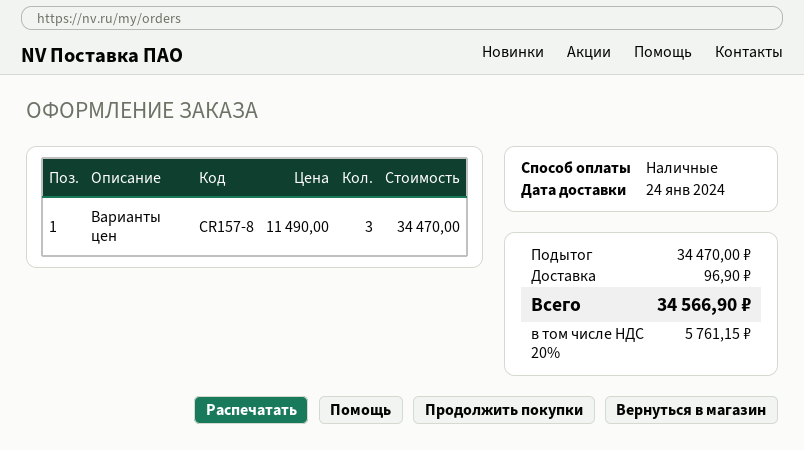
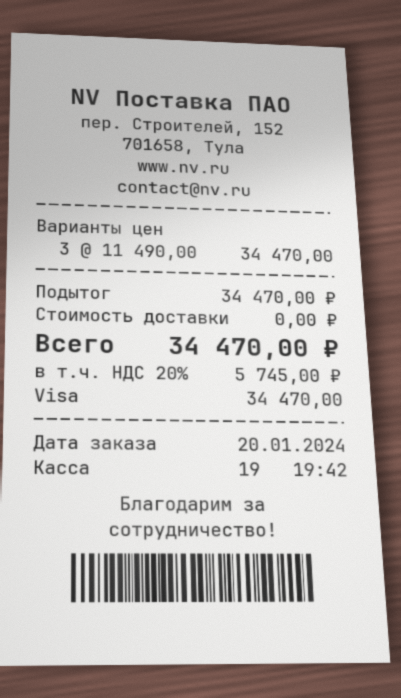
payment method: cash -> Visa
shipping: 96.90 -> 0.00
tax: 20% = 5761.15 -> 20% = 5745.00
total: 34566.90 -> 34470.00

